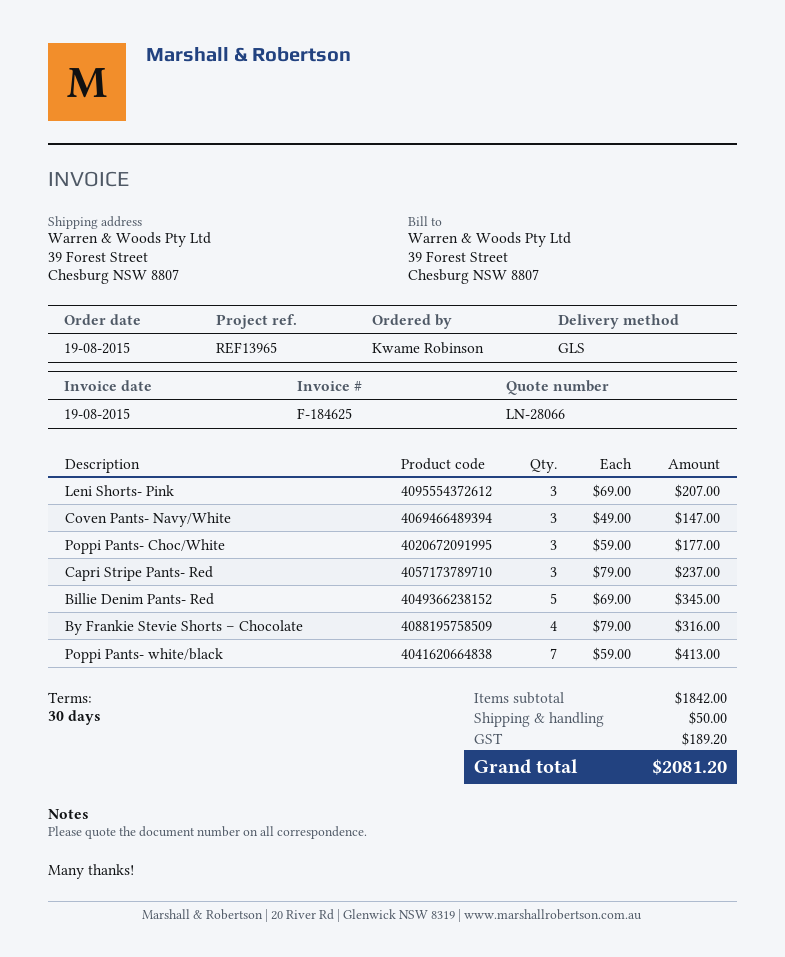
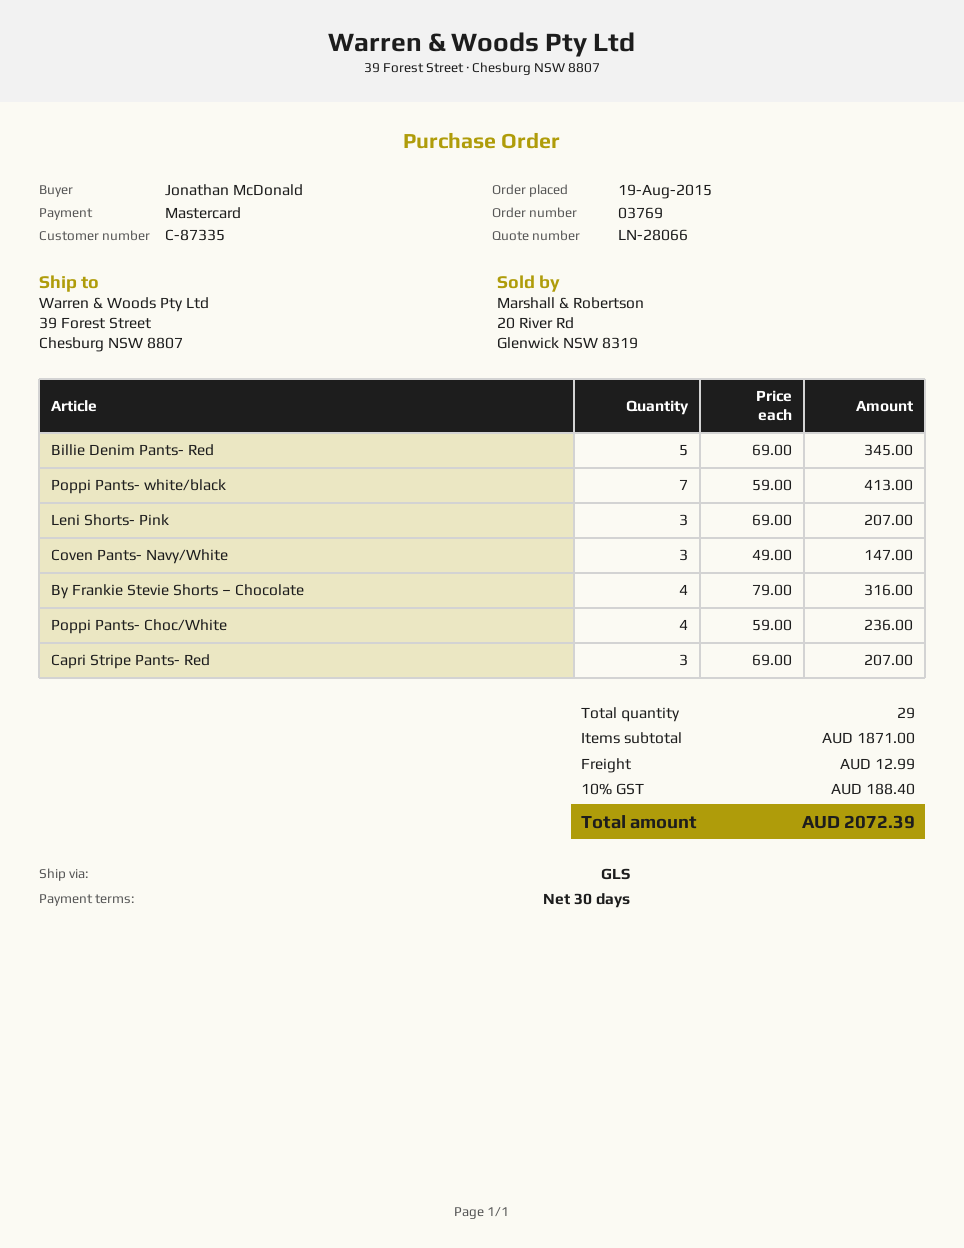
ordered by: Kwame Robinson -> Jonathan McDonald
Poppi Pants- Choc/White: 3 x 59.00 = 177.00 -> 4 x 59.00 = 236.00
Capri Stripe Pants- Red: 3 x 79.00 = 237.00 -> 3 x 69.00 = 207.00
subtotal: 1842.00 -> 1871.00
shipping: 50.00 -> 12.99
tax: 189.20 -> 188.40
total: 2081.20 -> 2072.39

